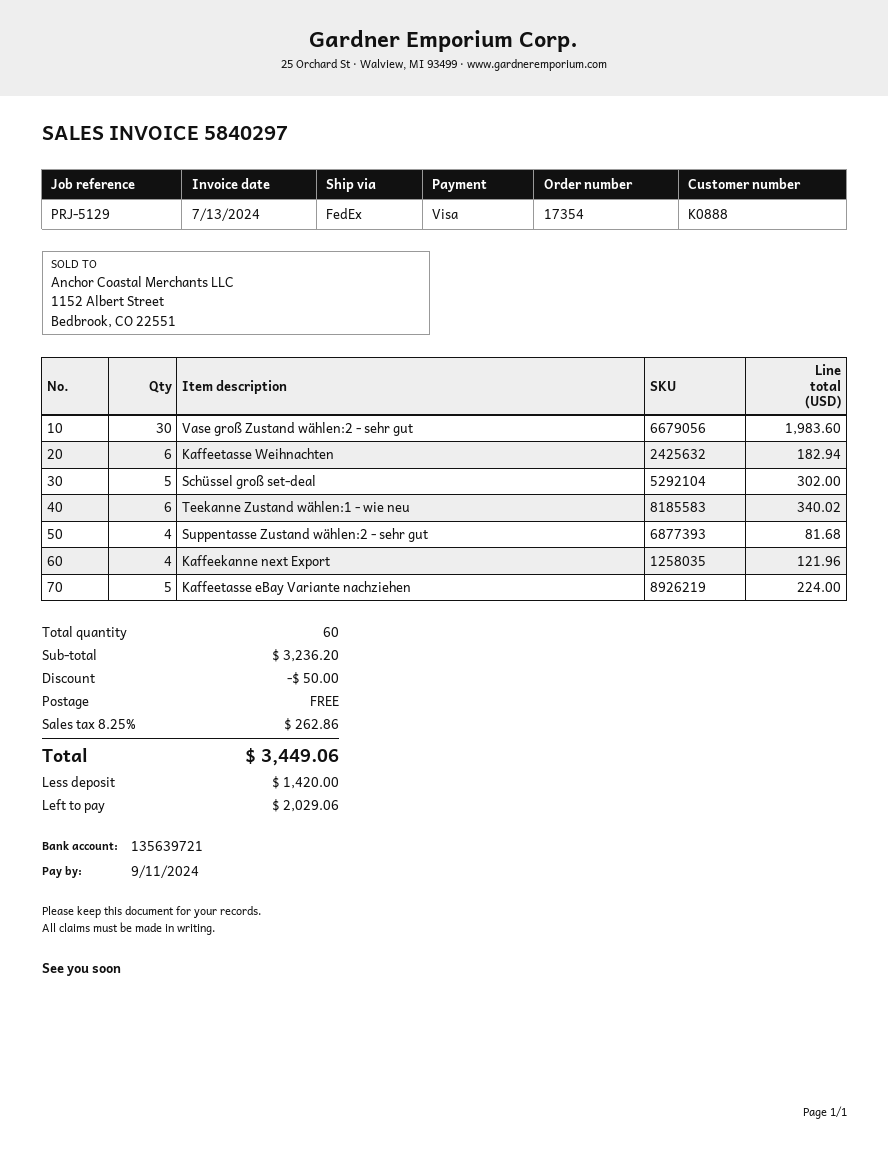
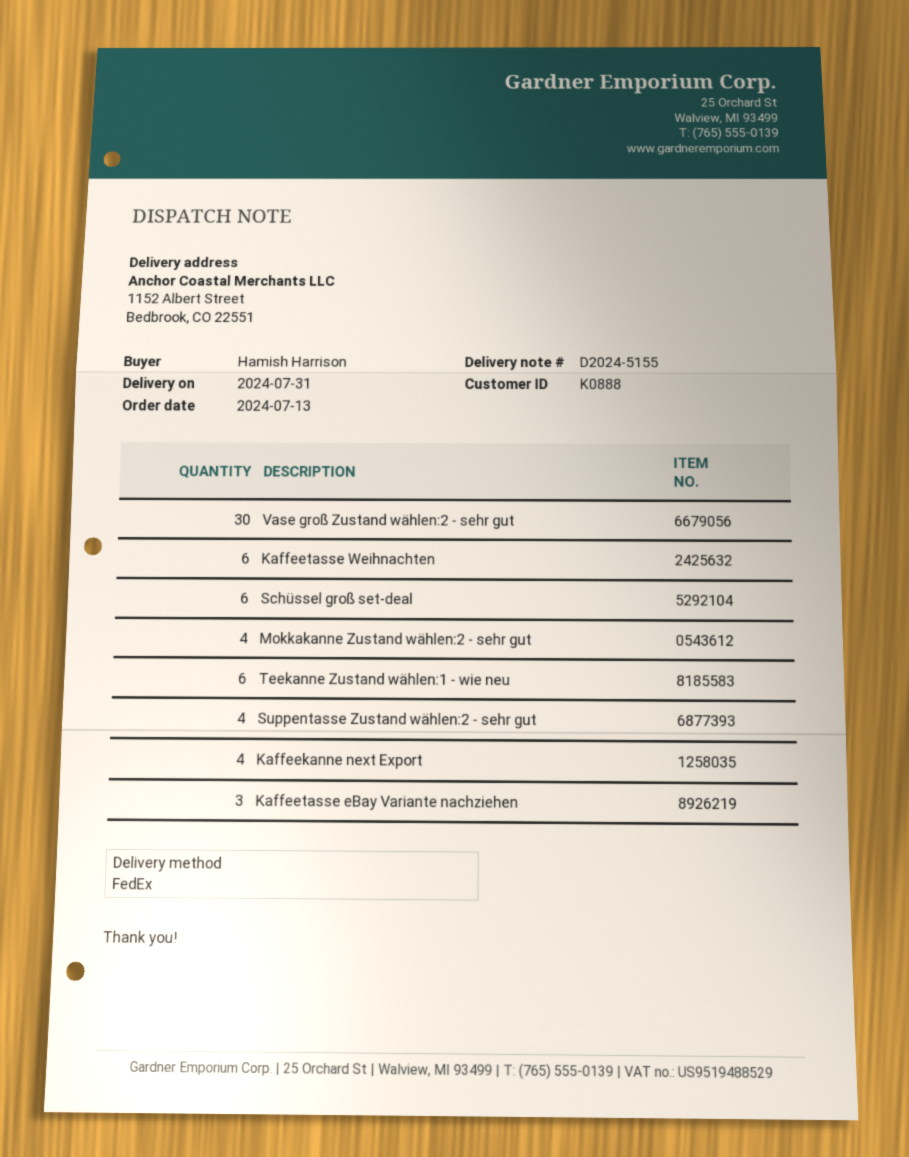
Schüssel groß set-deal: 5 -> 6
Kaffeetasse eBay Variante nachziehen: 5 -> 3
Mokkakanne Zustand wählen:2 - sehr gut: none -> 4

